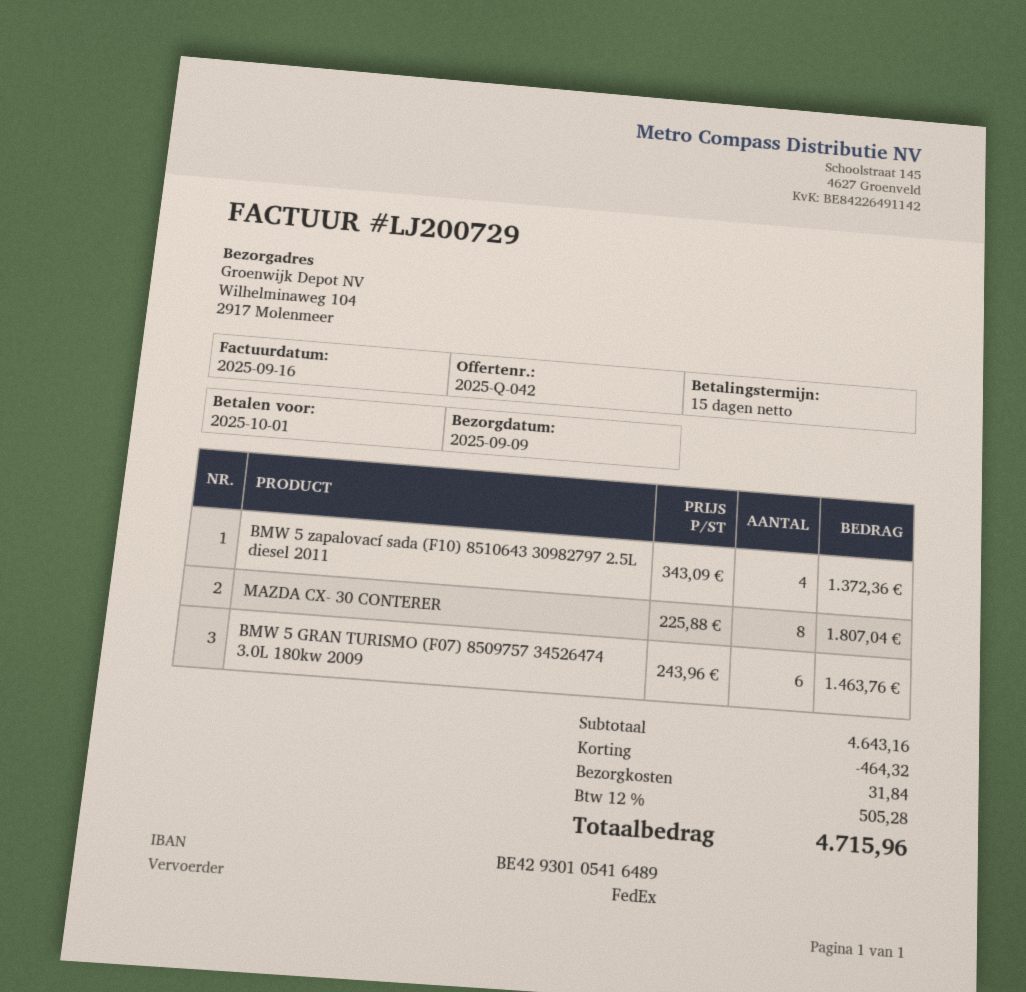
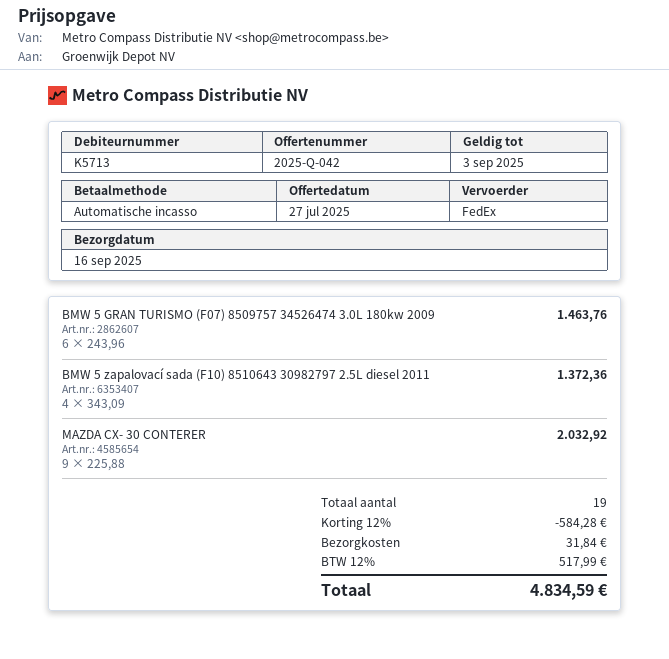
delivery date: 2025-09-09 -> 2025-09-16
MAZDA CX- 30 CONTERER: 8 x 225.88 = 1807.04 -> 9 x 225.88 = 2032.92
discount: 464.32 -> 584.28
tax: 12% = 505.28 -> 12% = 517.99
total: 4715.96 -> 4834.59

